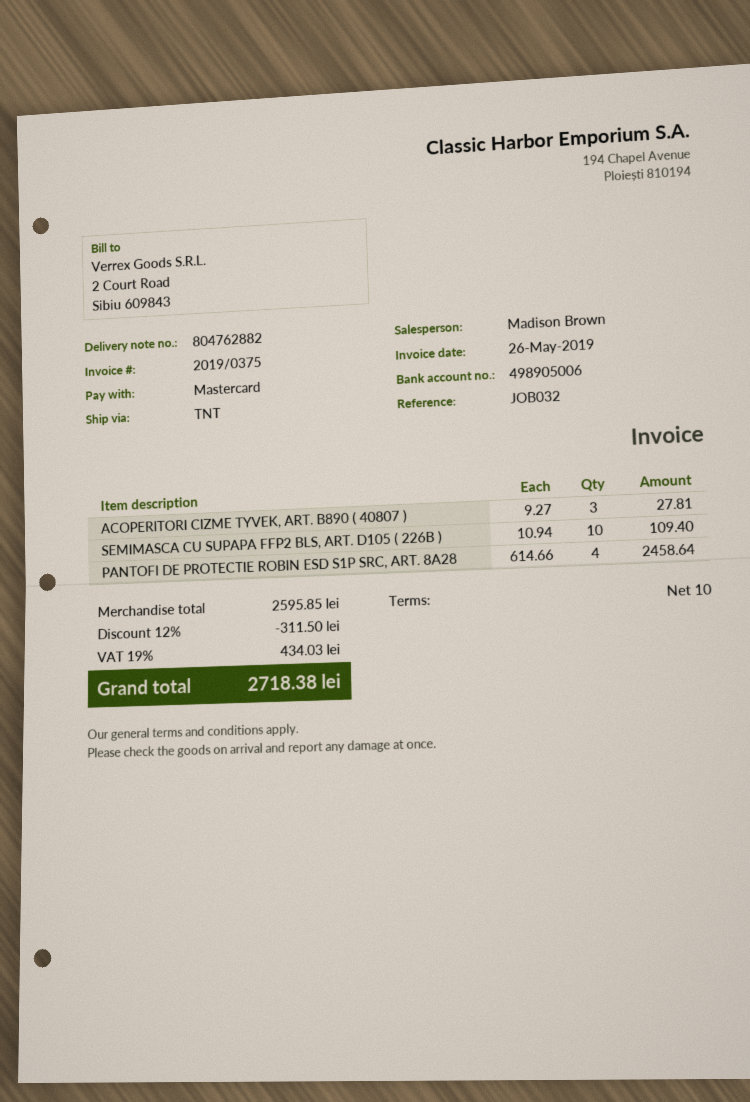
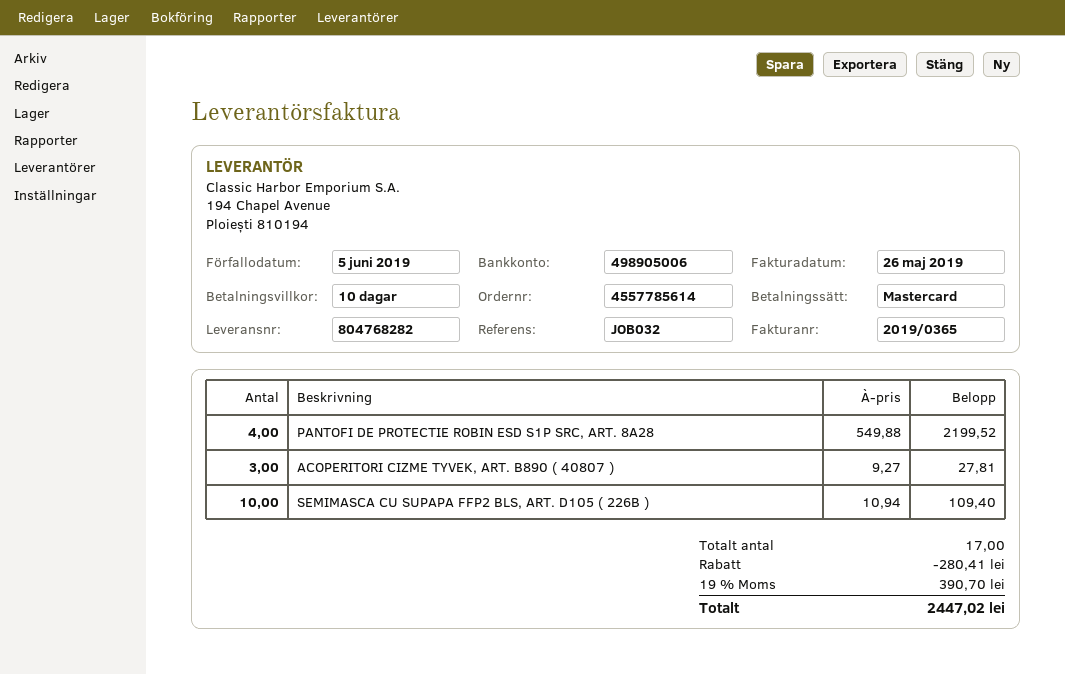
delivery note number: 804762882 -> 804768282
invoice number: 2019/0375 -> 2019/0365
PANTOFI DE PROTECTIE ROBIN ESD S1P SRC, ART. 8A28: 4 x 614.66 = 2458.64 -> 4 x 549.88 = 2199.52
discount: 311.50 -> 280.41
tax: 19% = 434.03 -> 19% = 390.70
total: 2718.38 -> 2447.02

